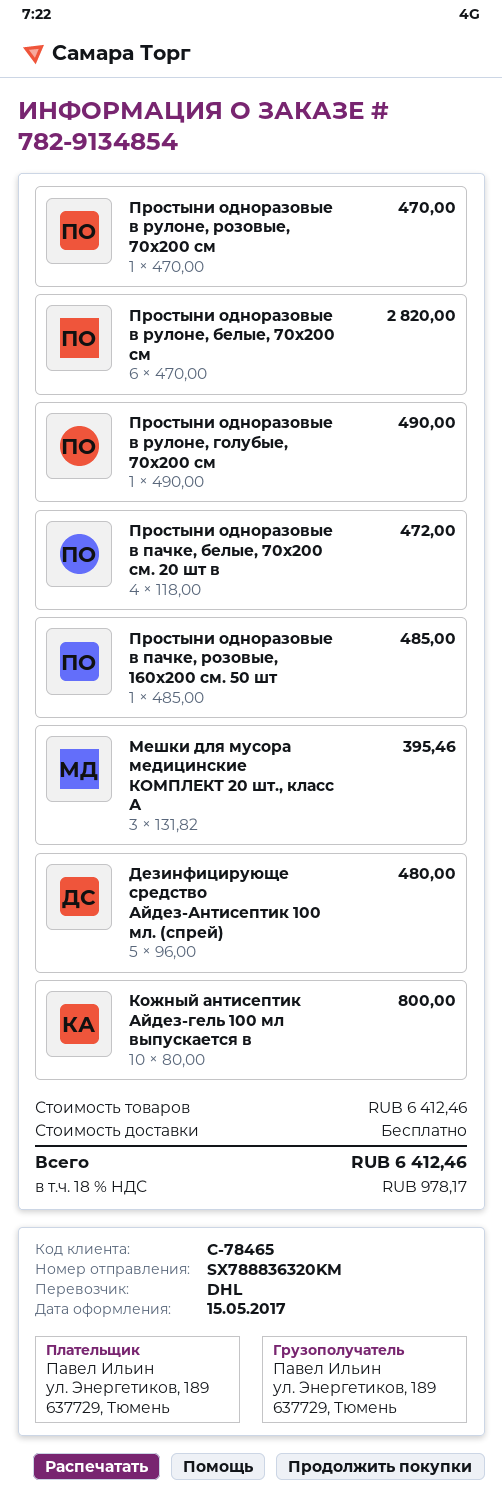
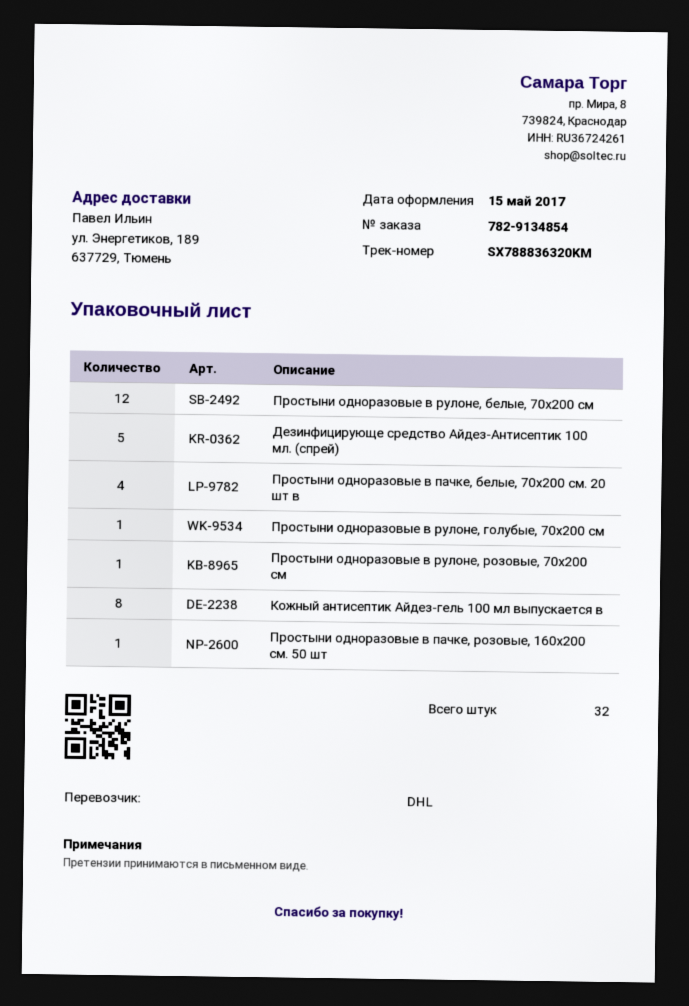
Простыни одноразовые в рулоне, белые, 70х200 см: 6 -> 12
Мешки для мусора медицинские КОМПЛЕКТ 20 шт., класс А: 3 -> none
Кожный антисептик Айдез-гель 100 мл выпускается в: 10 -> 8

